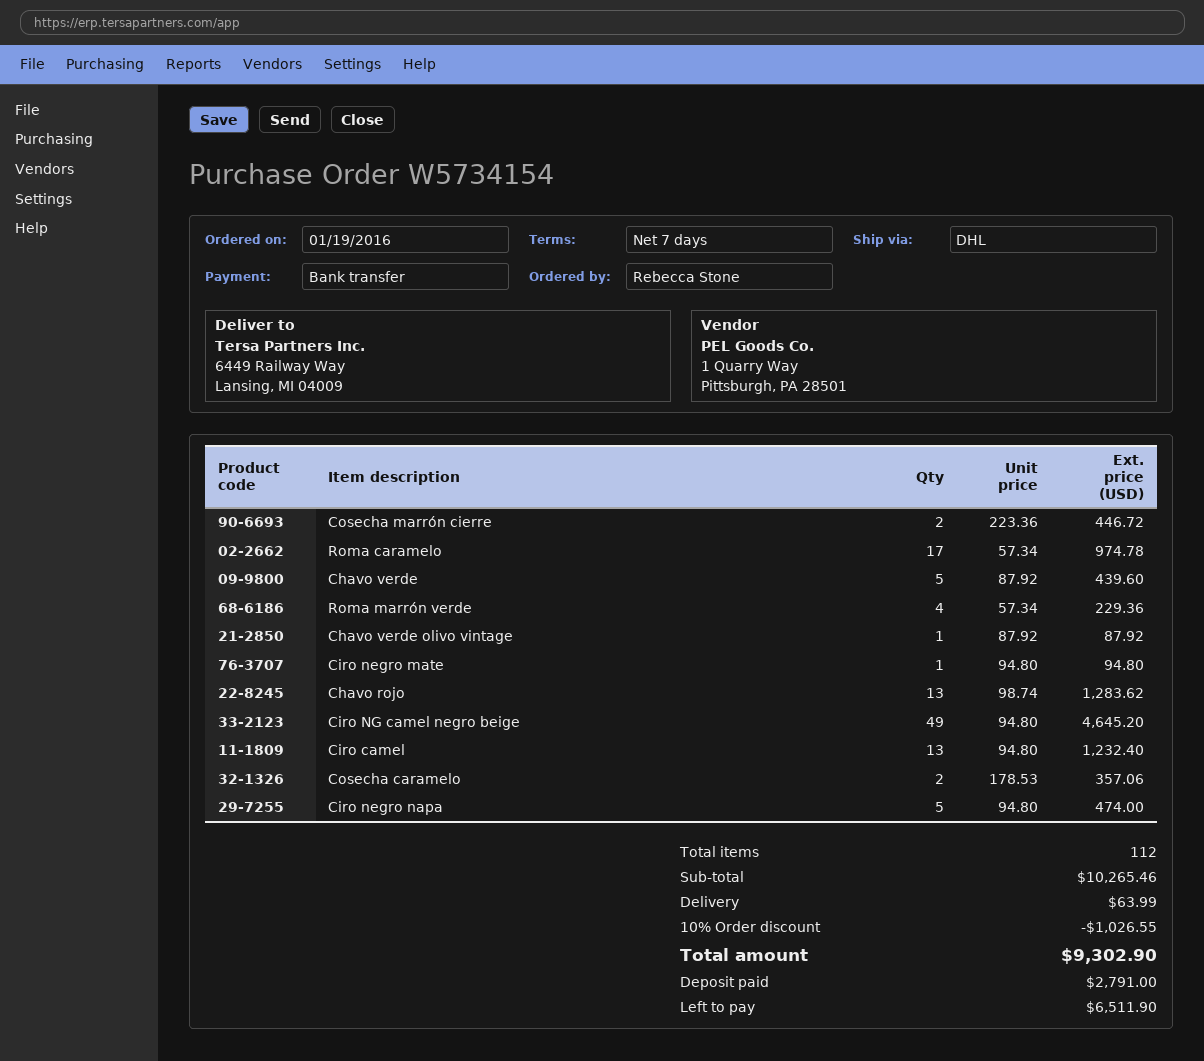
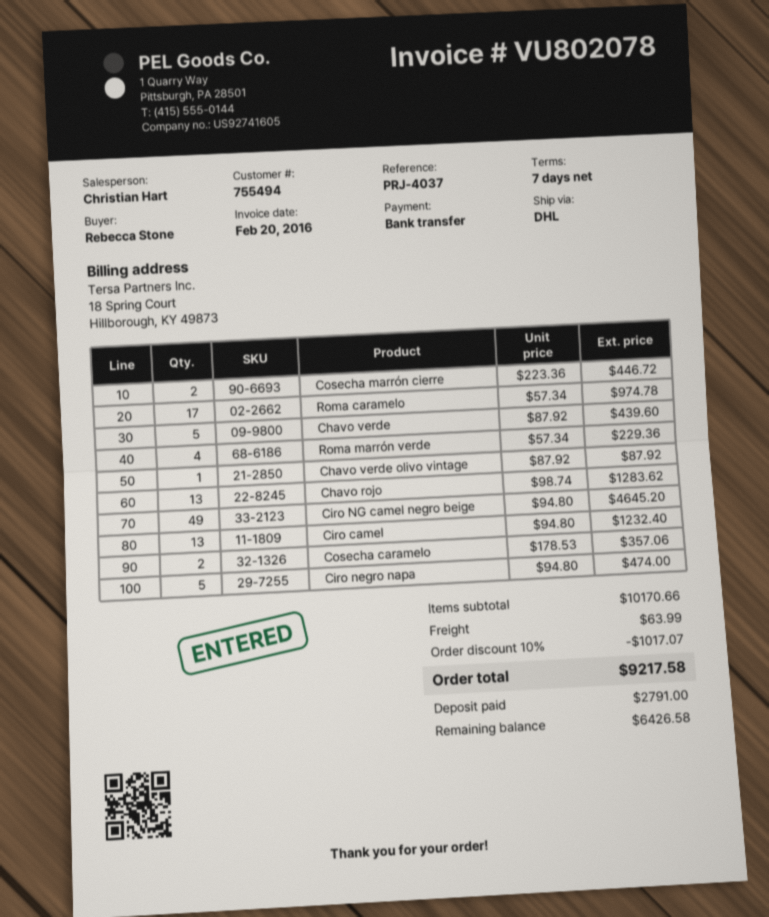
Ciro negro mate: 1 x 94.80 = 94.80 -> none
subtotal: 10265.46 -> 10170.66
discount: 10% = 1026.55 -> 10% = 1017.07
total: 9302.90 -> 9217.58
balance: 6511.90 -> 6426.58

